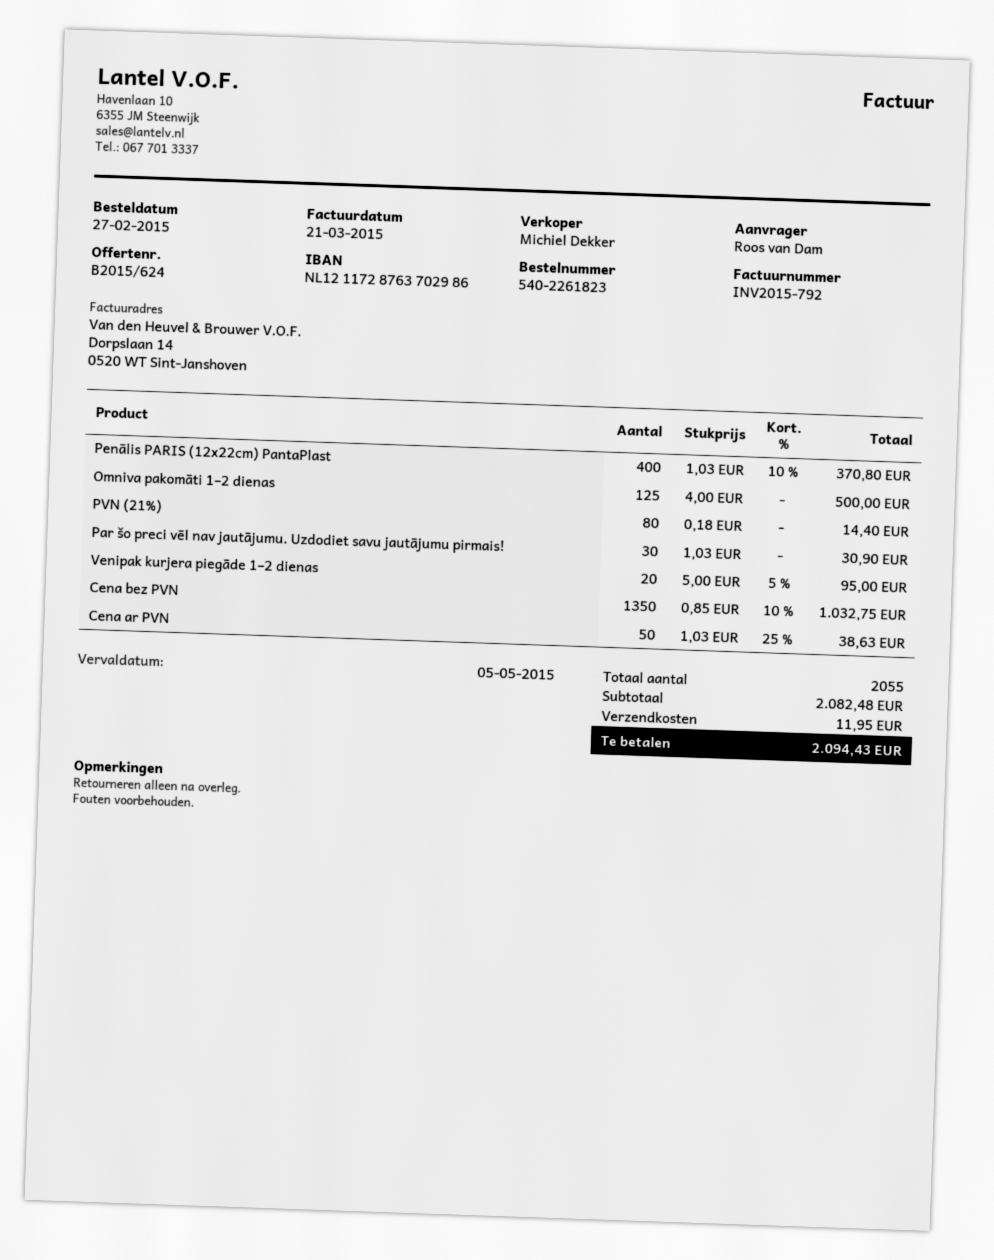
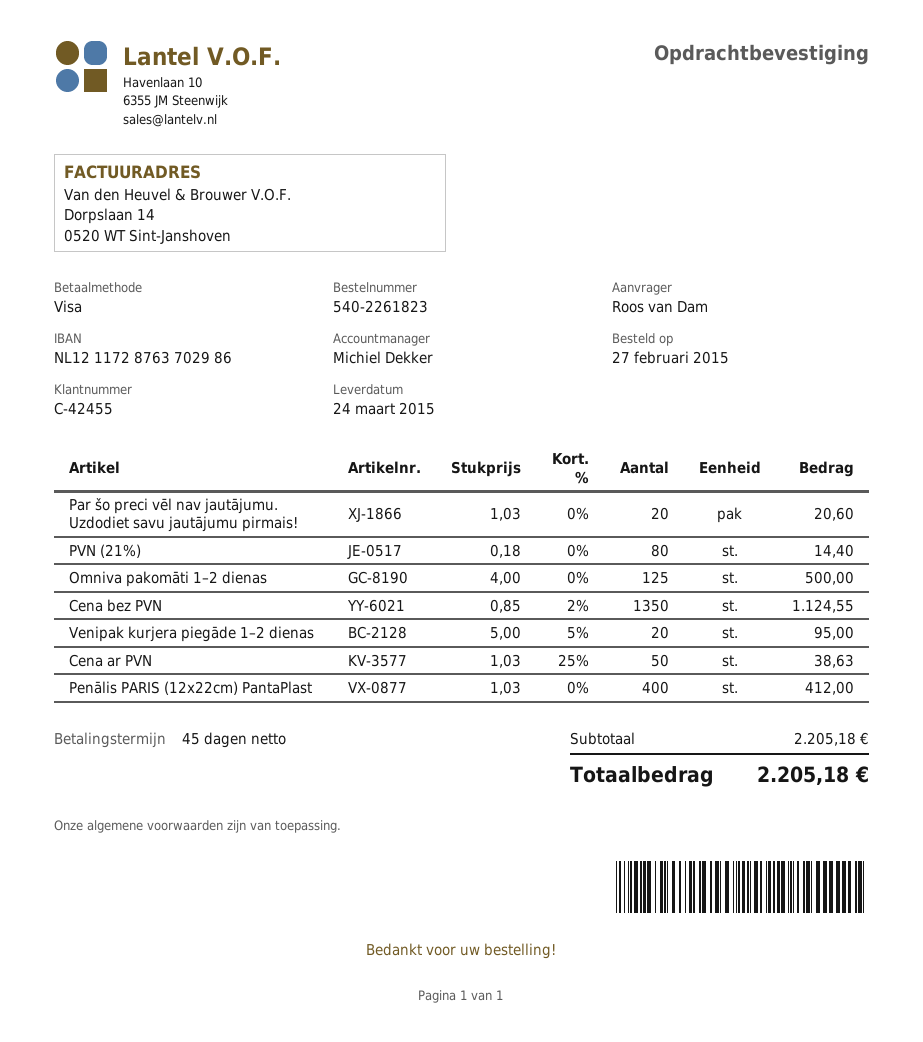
Penālis PARIS (12x22cm) PantaPlast: 400 x 1.03 - 10% = 370.80 -> 400 x 1.03 = 412.00
Par šo preci vēl nav jautājumu. Uzdodiet savu jautājumu pirmais!: 30 x 1.03 = 30.90 -> 20 x 1.03 = 20.60
Сena bez PVN: 1350 x 0.85 - 10% = 1032.75 -> 1350 x 0.85 - 2% = 1124.55
subtotal: 2082.48 -> 2205.18
shipping: 11.95 -> none
total: 2094.43 -> 2205.18

